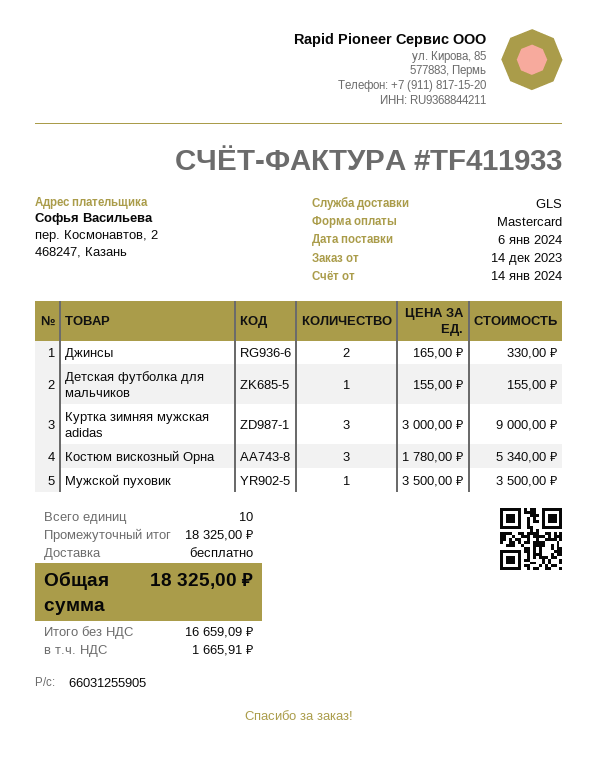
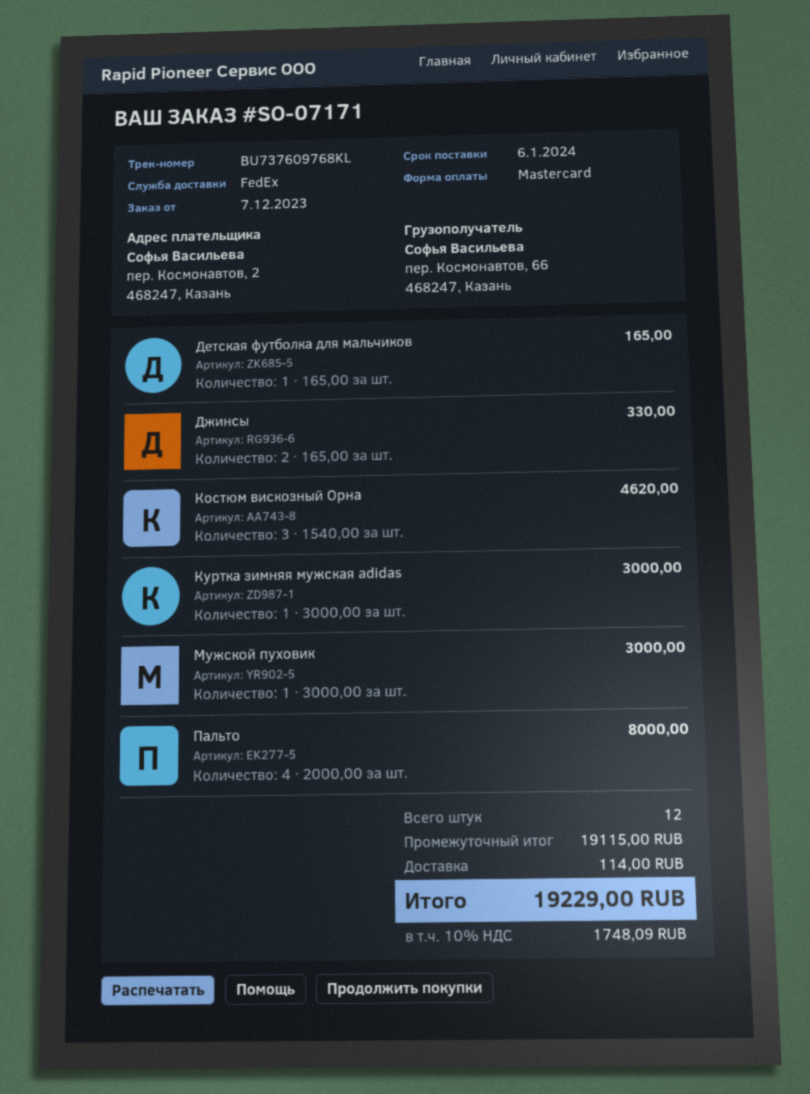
order date: 2023-12-14 -> 2023-12-07
shipping method: GLS -> FedEx
Детская футболка для мальчиков: 1 x 155.00 = 155.00 -> 1 x 165.00 = 165.00
Куртка зимняя мужская adidas: 3 x 3000.00 = 9000.00 -> 1 x 3000.00 = 3000.00
Костюм вискозный Орна: 3 x 1780.00 = 5340.00 -> 3 x 1540.00 = 4620.00
Мужской пуховик: 1 x 3500.00 = 3500.00 -> 1 x 3000.00 = 3000.00
Пальто: none -> 4 x 2000.00 = 8000.00
total quantity: 10 -> 12
subtotal: 18325.00 -> 19115.00
shipping: 0.00 -> 114.00
tax: 1665.91 -> 1748.09
total: 18325.00 -> 19229.00

